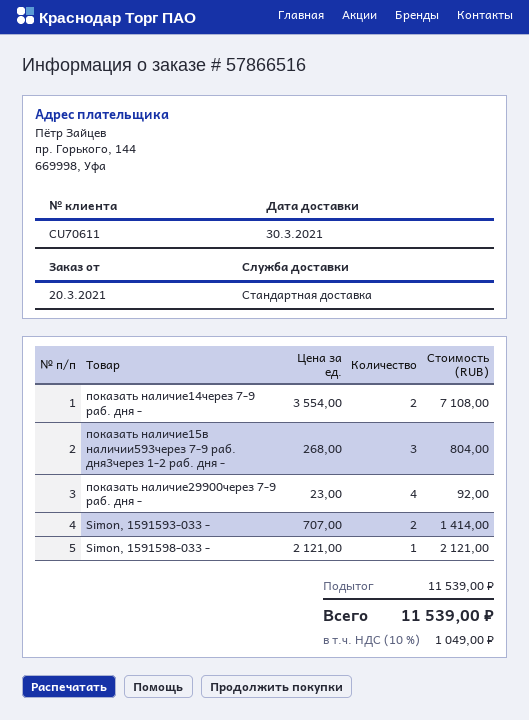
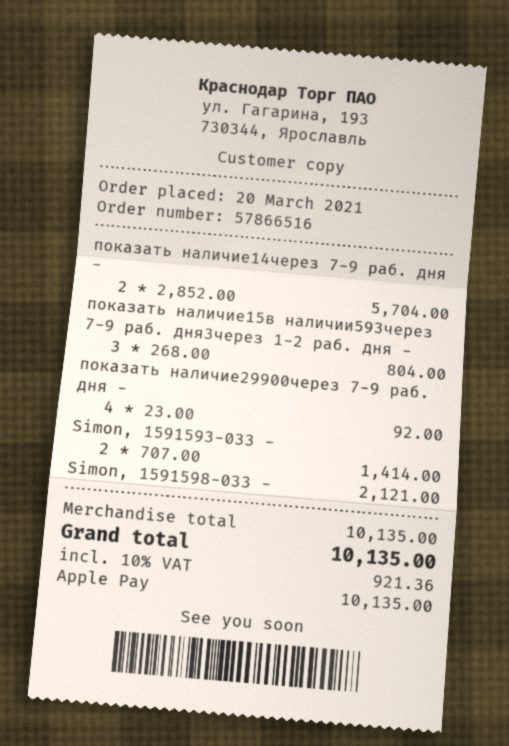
показать наличие14через 7-9 раб. дня -: 2 x 3554.00 = 7108.00 -> 2 x 2852.00 = 5704.00
subtotal: 11539.00 -> 10135.00
tax: 10% = 1049.00 -> 10% = 921.36
total: 11539.00 -> 10135.00

